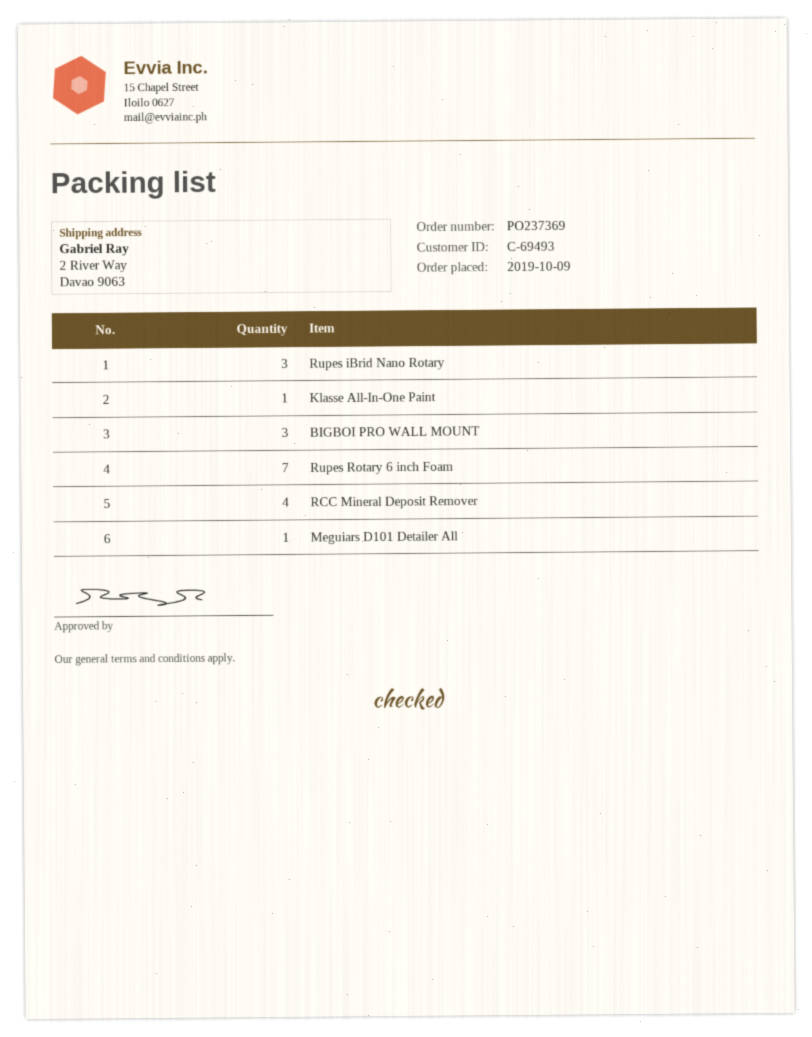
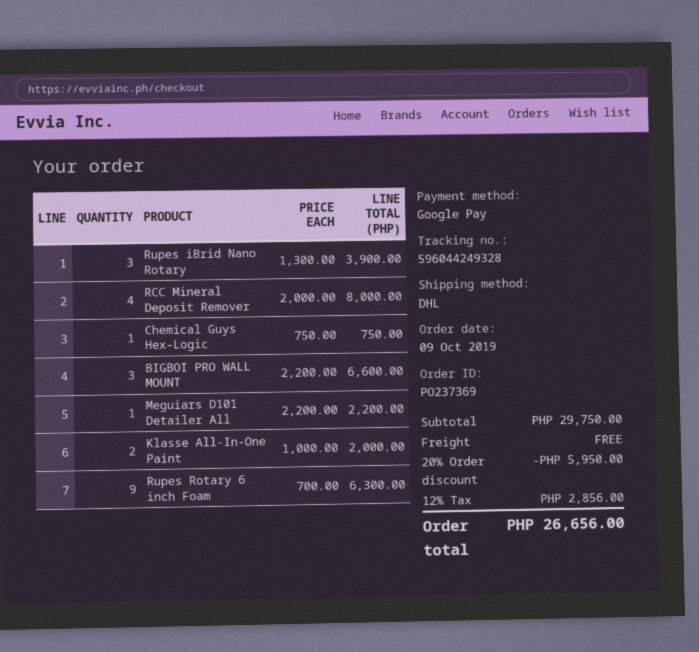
Klasse All-In-One Paint: 1 -> 2
Rupes Rotary 6 inch Foam: 7 -> 9
Chemical Guys Hex-Logic: none -> 1

